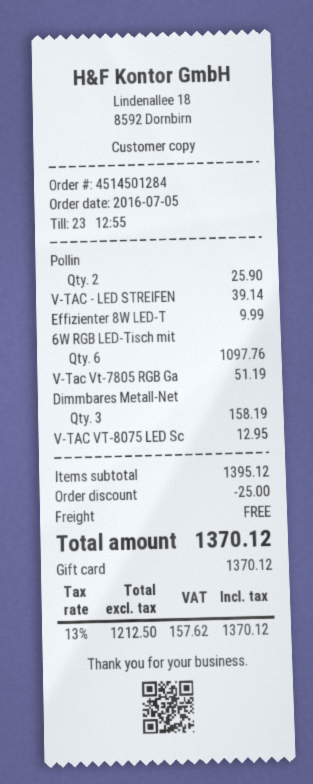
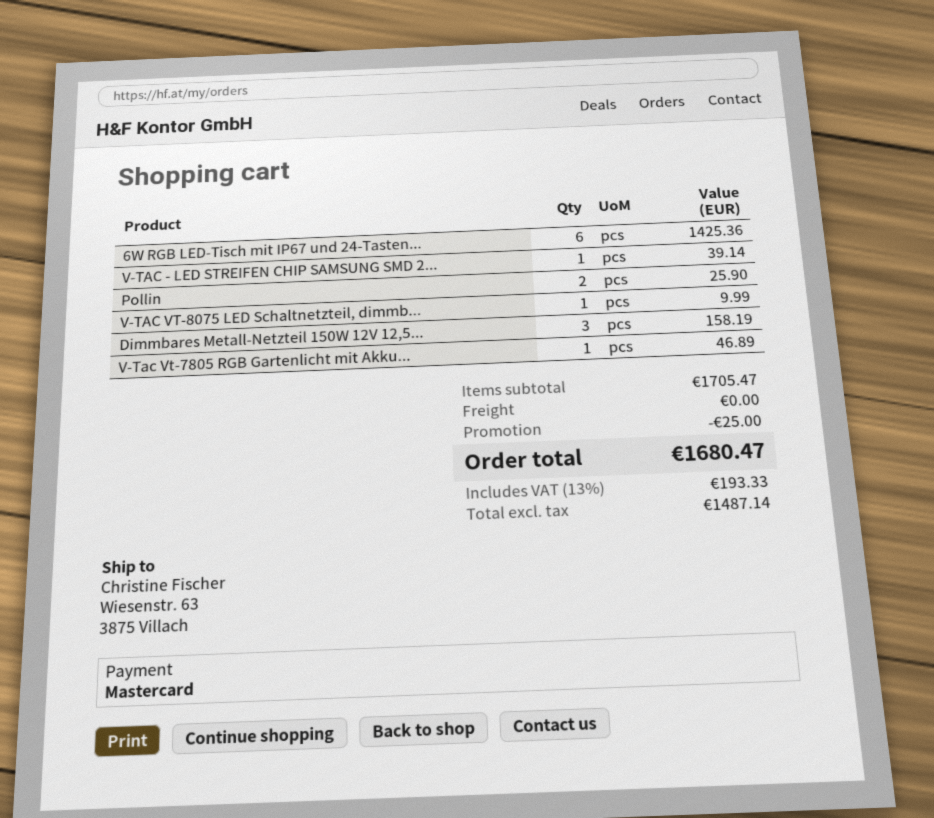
payment method: gift card -> Mastercard
Effizienter 8W LED-T: 1 for 9.99 -> none
6W RGB LED-Tisch mit: 6 for 1097.76 -> 6 for 1425.36
V-Tac Vt-7805 RGB Ga: 1 for 51.19 -> 1 for 46.89
V-TAC VT-8075 LED Sc: 1 for 12.95 -> 1 for 9.99
subtotal: 1395.12 -> 1705.47
net: 1212.50 -> 1487.14
tax: 13% = 157.62 -> 13% = 193.33
total: 1370.12 -> 1680.47

